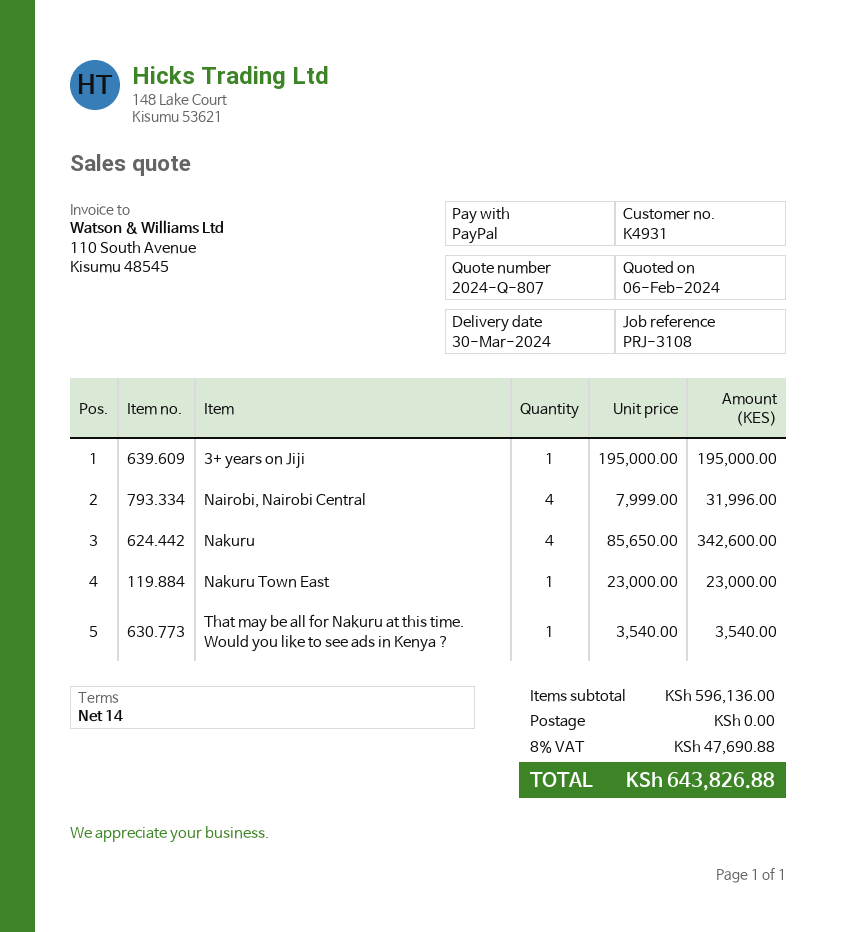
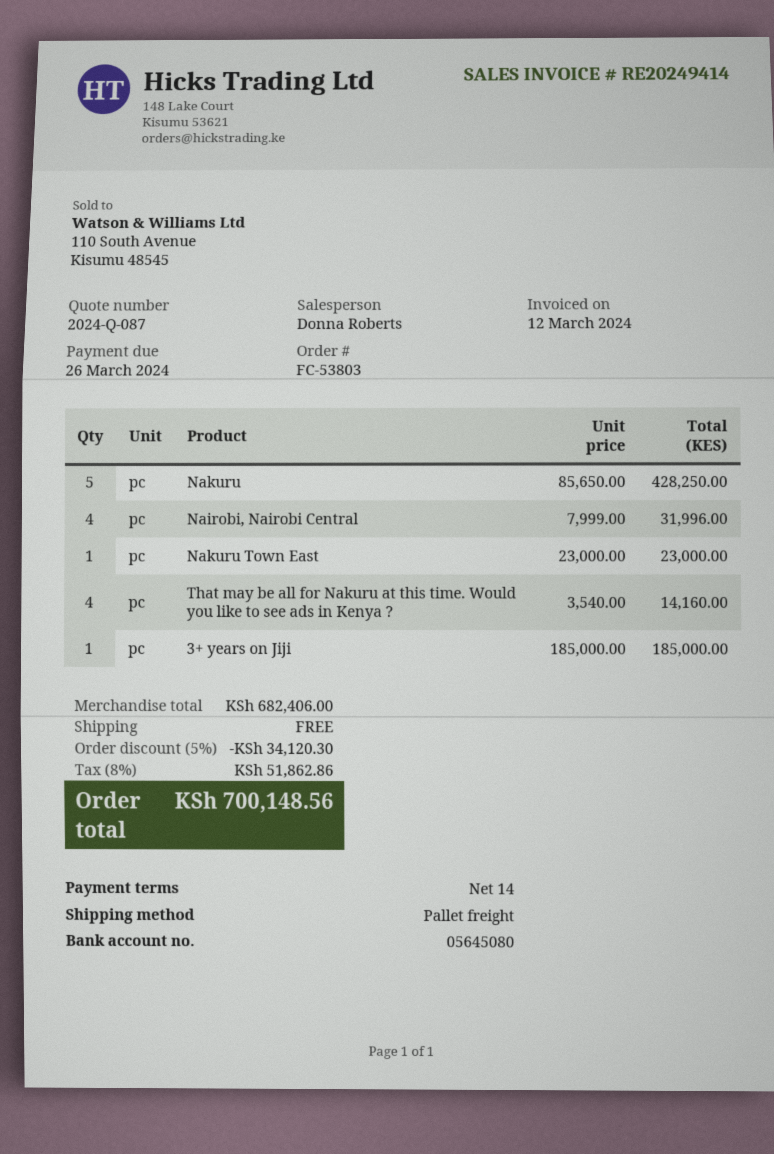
quote number: 2024-Q-807 -> 2024-Q-087
3+ years on Jiji: 1 x 195000.00 = 195000.00 -> 1 x 185000.00 = 185000.00
Nakuru: 4 x 85650.00 = 342600.00 -> 5 x 85650.00 = 428250.00
That may be all for Nakuru at this time. Would you like to see ads in Kenya ?: 1 x 3540.00 = 3540.00 -> 4 x 3540.00 = 14160.00
subtotal: 596136.00 -> 682406.00
discount: none -> 5% = 34120.30
tax: 8% = 47690.88 -> 8% = 51862.86
total: 643826.88 -> 700148.56

